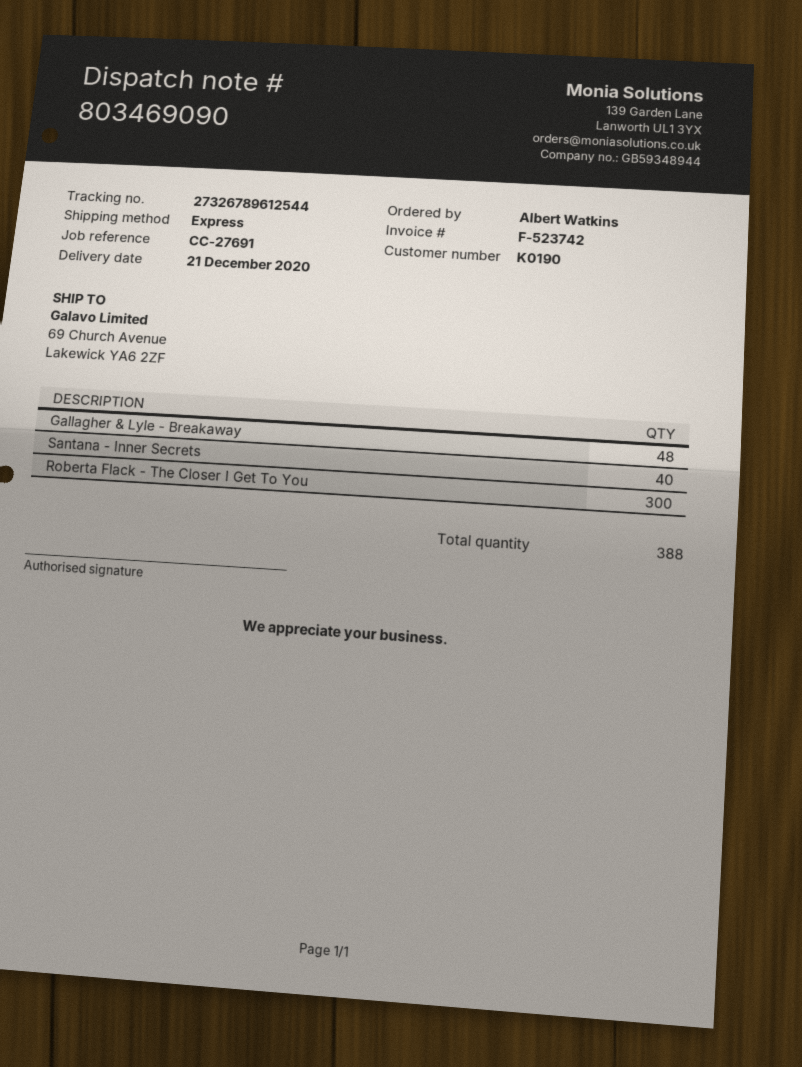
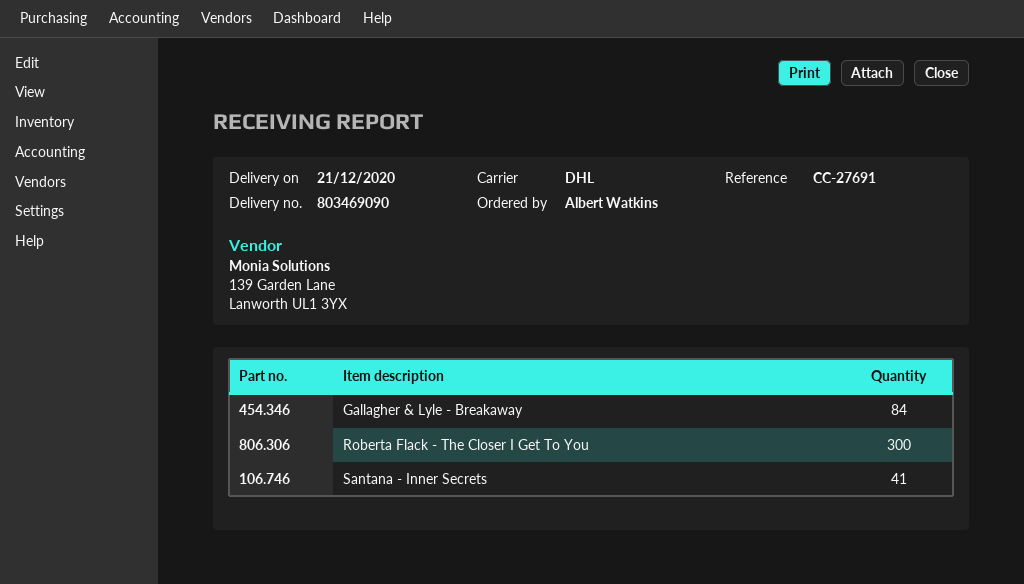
shipping method: express -> DHL
Gallagher & Lyle - Breakaway: 48 -> 84
Santana - Inner Secrets: 40 -> 41

